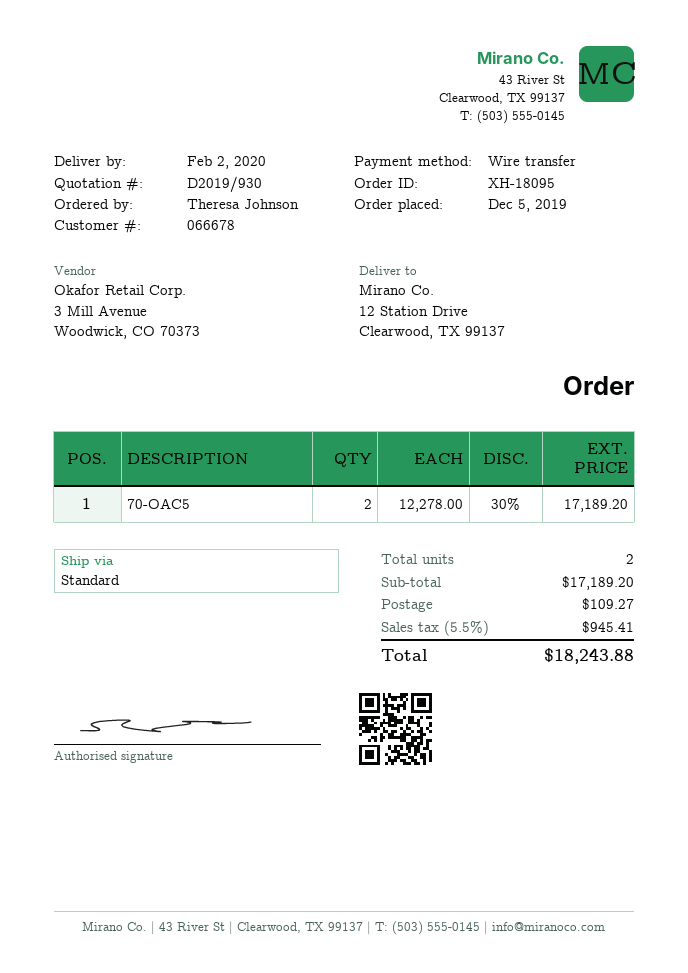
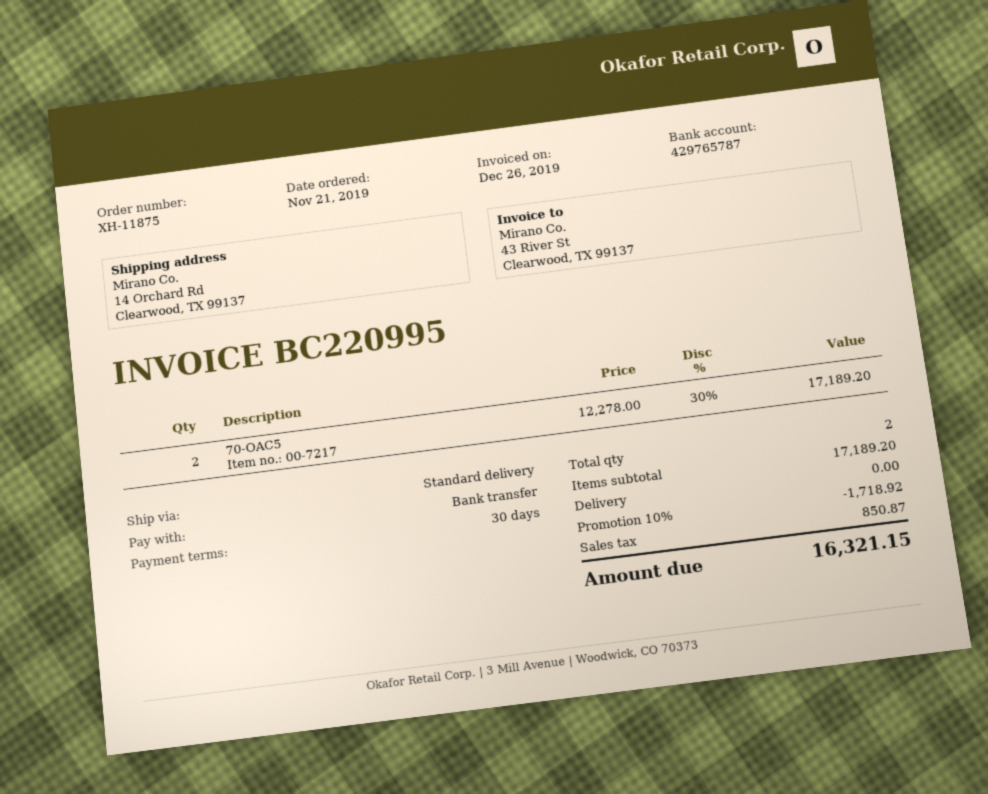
order number: XH-18095 -> XH-11875
order date: 2019-12-05 -> 2019-11-21
ship to: 12 Station Drive, Clearwood, TX 99137 -> 14 Orchard Rd, Clearwood, TX 99137
discount: none -> 10% = 1718.92
shipping: 109.27 -> 0.00
tax: 945.41 -> 850.87
total: 18243.88 -> 16321.15

